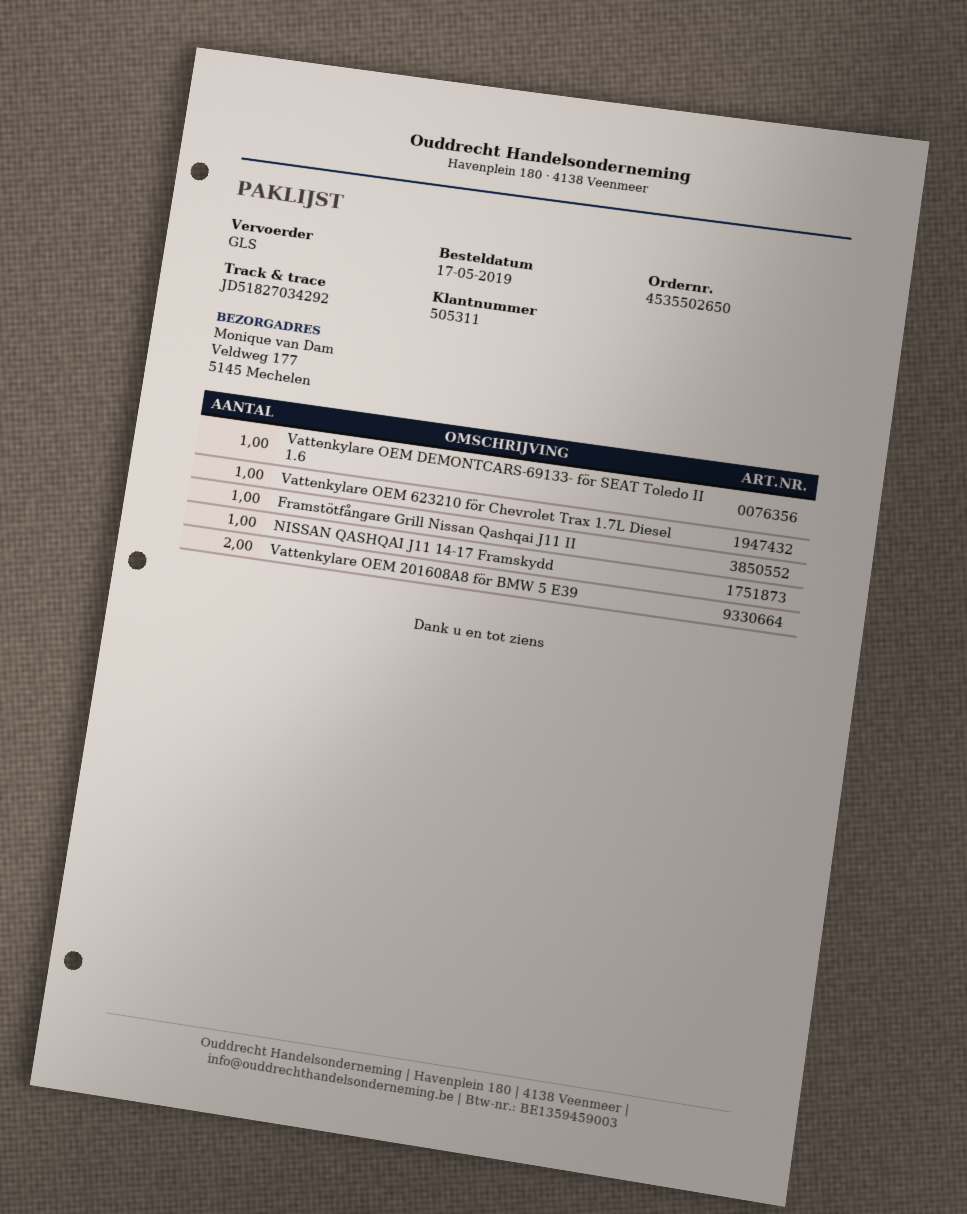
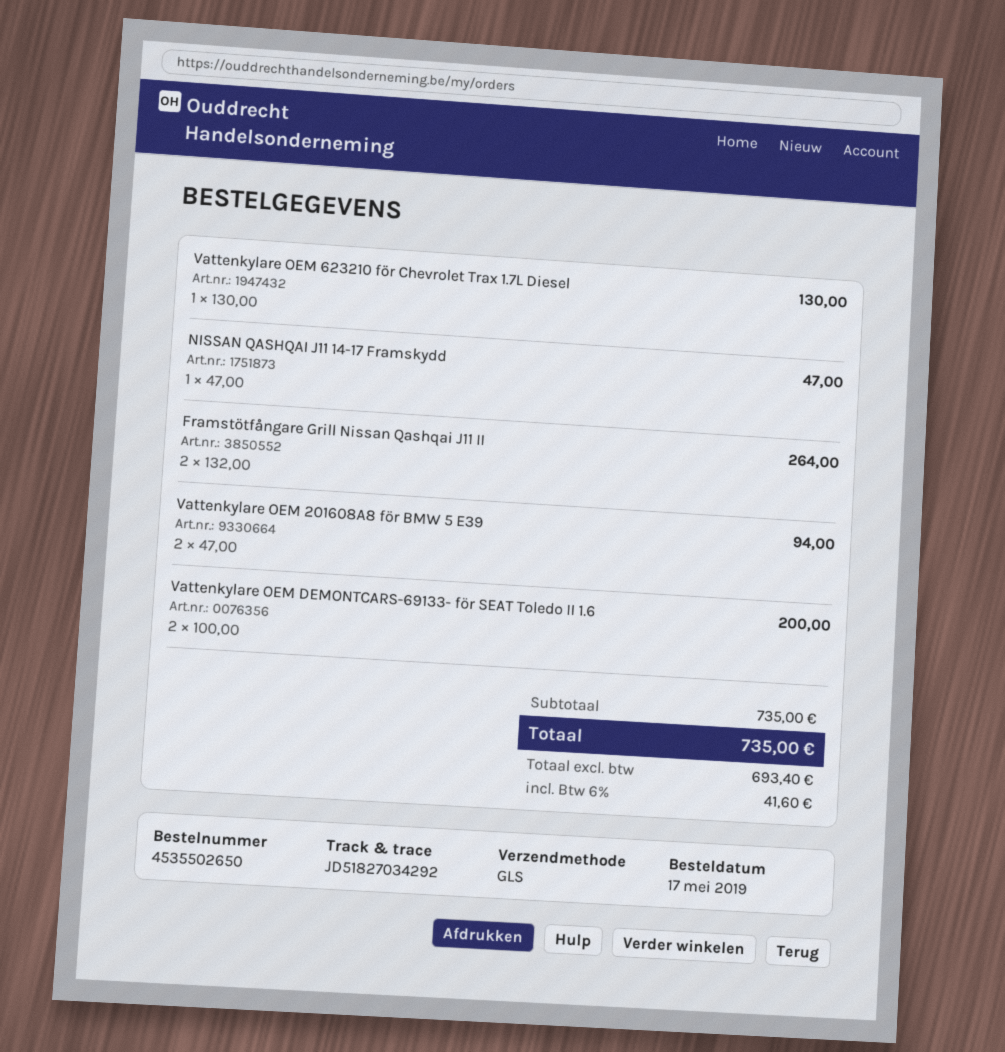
Vattenkylare OEM DEMONTCARS-69133- för SEAT Toledo II 1.6: 1 -> 2
Framstötfångare Grill Nissan Qashqai J11 II: 1 -> 2

